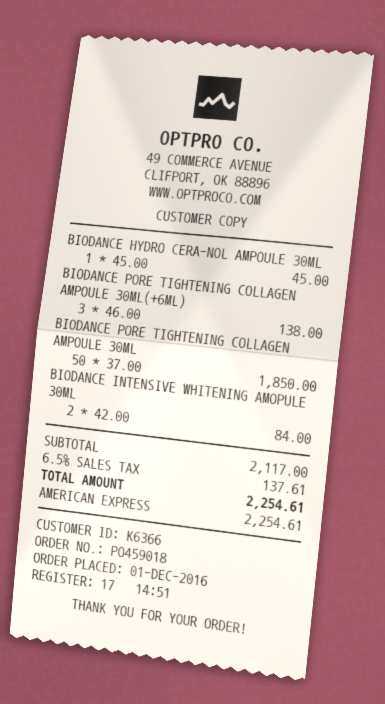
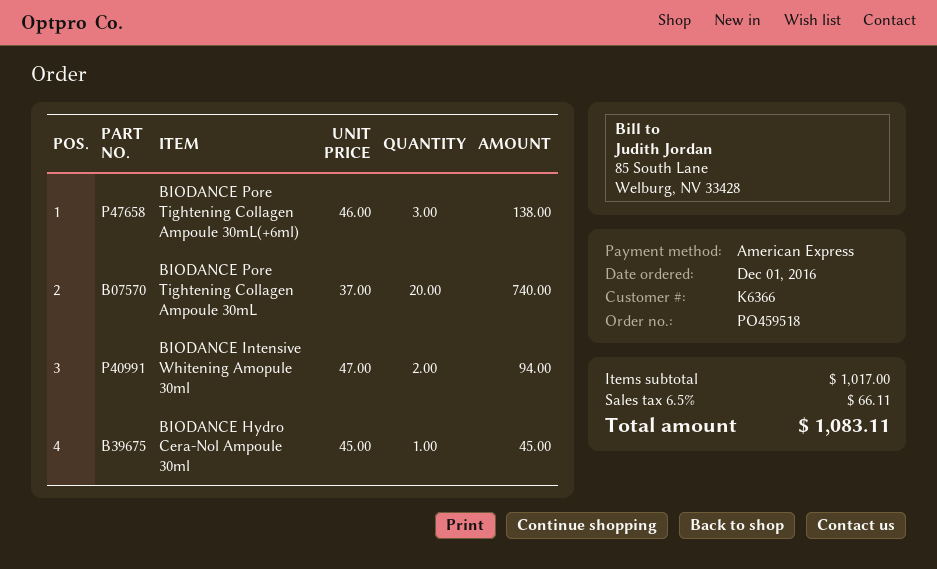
order number: PO459018 -> PO459518
BIODANCE PORE TIGHTENING COLLAGEN AMPOULE 30ML: 50 x 37.00 = 1850.00 -> 20 x 37.00 = 740.00
BIODANCE INTENSIVE WHITENING AMOPULE 30ML: 2 x 42.00 = 84.00 -> 2 x 47.00 = 94.00
subtotal: 2117.00 -> 1017.00
tax: 6.5% = 137.61 -> 6.5% = 66.11
total: 2254.61 -> 1083.11

